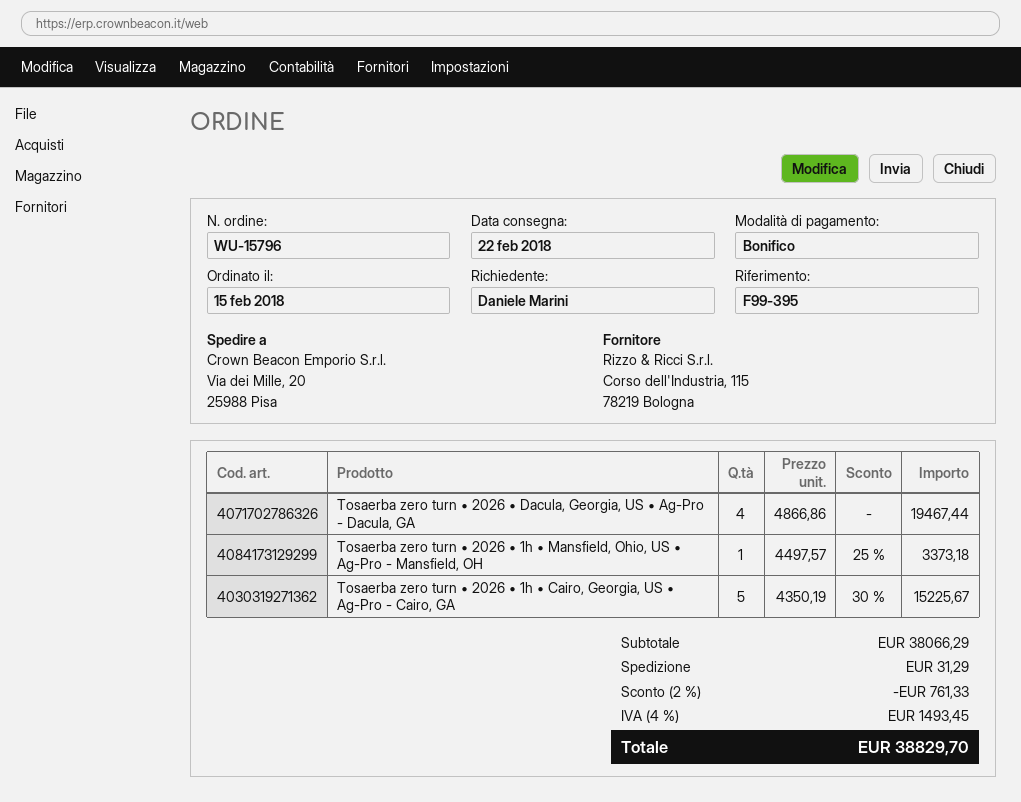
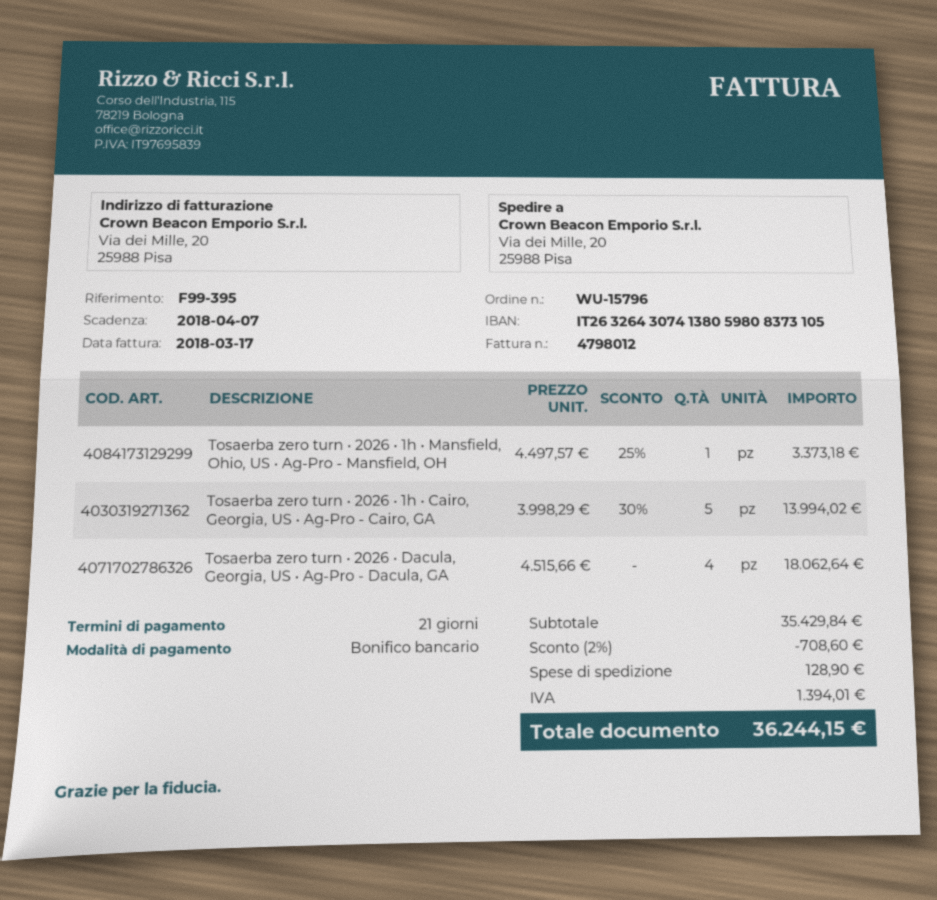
Tosaerba zero turn • 2026 • Dacula, Georgia, US • Ag-Pro - Dacula, GA: 4 x 4866.86 = 19467.44 -> 4 x 4515.66 = 18062.64
Tosaerba zero turn • 2026 • 1h • Cairo, Georgia, US • Ag-Pro - Cairo, GA: 5 x 4350.19 - 30% = 15225.67 -> 5 x 3998.29 - 30% = 13994.02
subtotal: 38066.29 -> 35429.84
discount: 2% = 761.33 -> 2% = 708.60
shipping: 31.29 -> 128.90
tax: 1493.45 -> 1394.01
total: 38829.70 -> 36244.15

